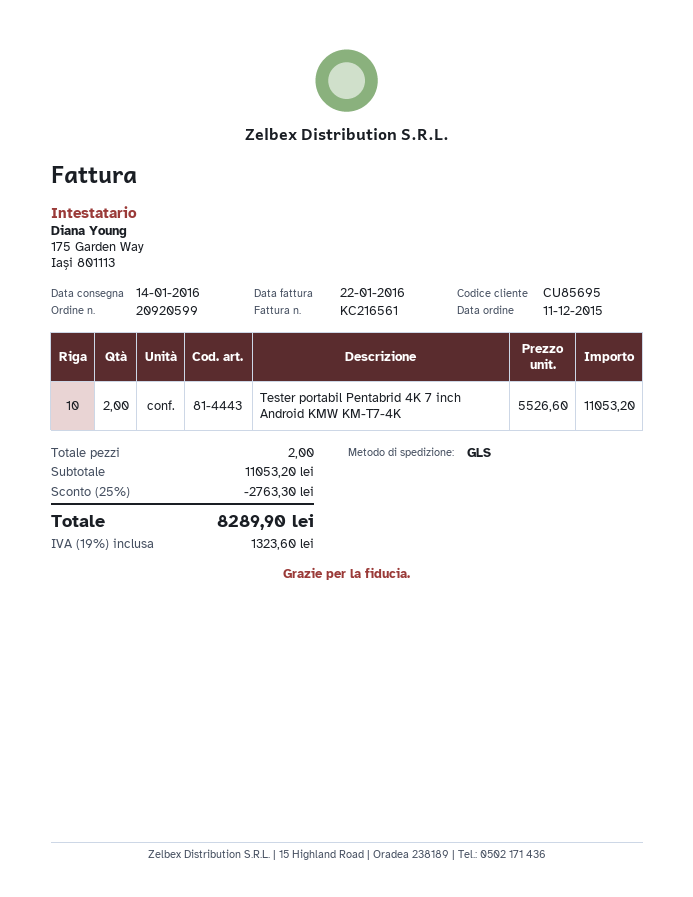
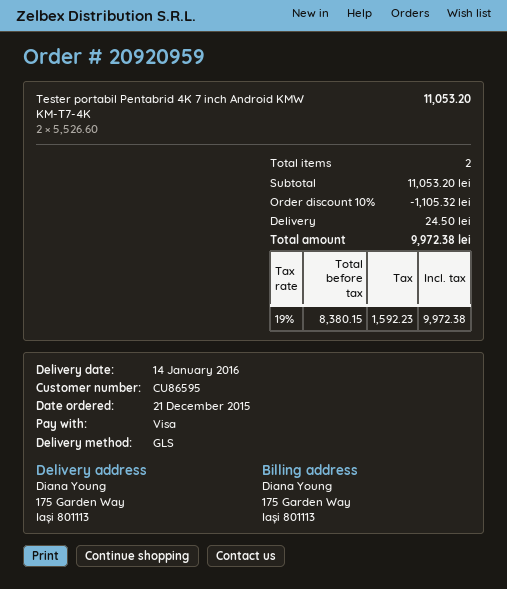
order number: 20920599 -> 20920959
order date: 2015-12-11 -> 2015-12-21
customer number: CU85695 -> CU86595
discount: 25% = 2763.30 -> 10% = 1105.32
shipping: none -> 24.50
tax: 19% = 1323.60 -> 19% = 1592.23
total: 8289.90 -> 9972.38

